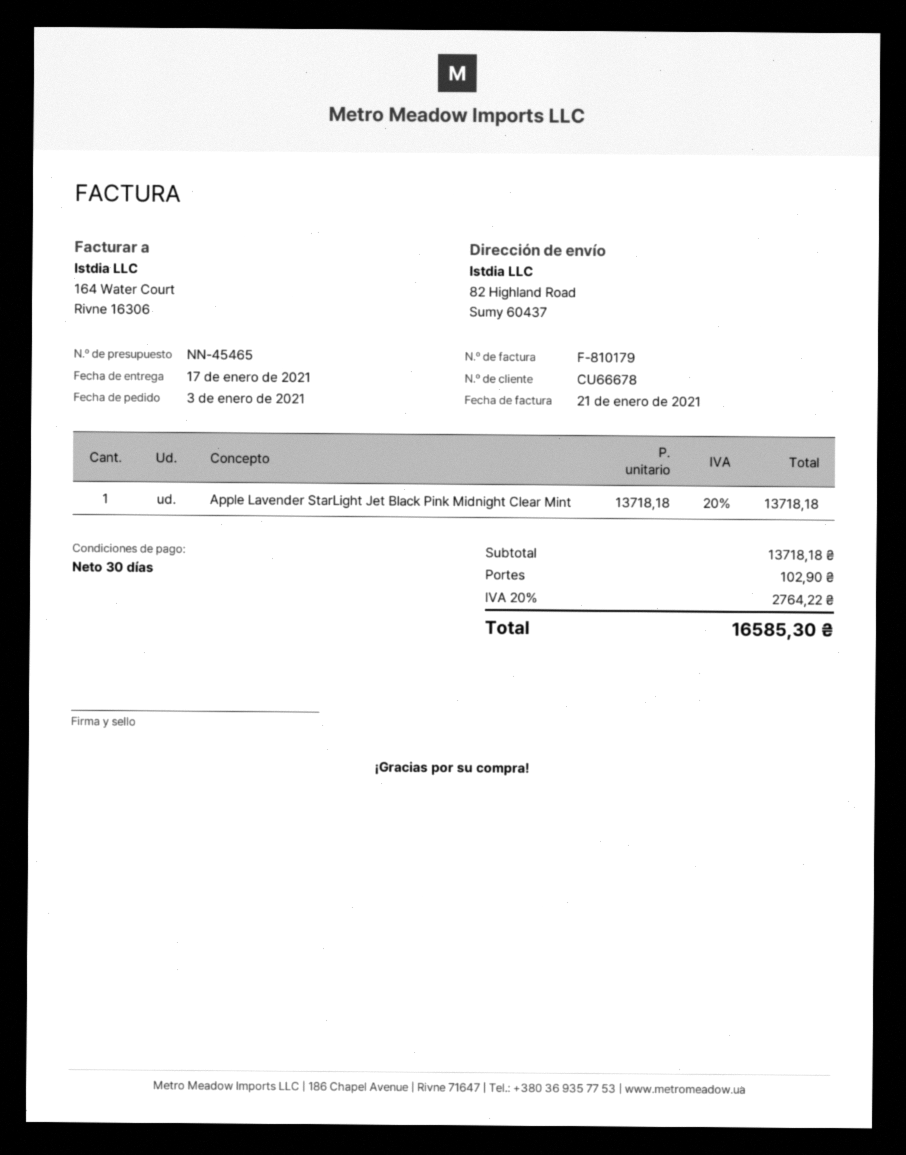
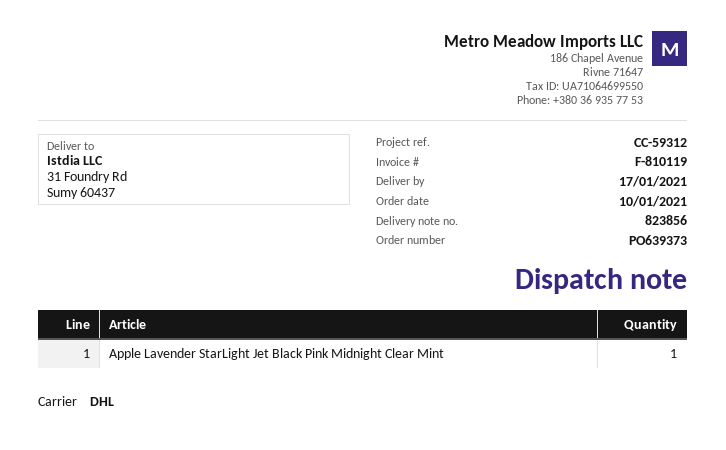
order date: 2021-01-03 -> 2021-01-10
invoice number: F-810179 -> F-810119
ship to: 82 Highland Road, Sumy 60437 -> 31 Foundry Rd, Sumy 60437

